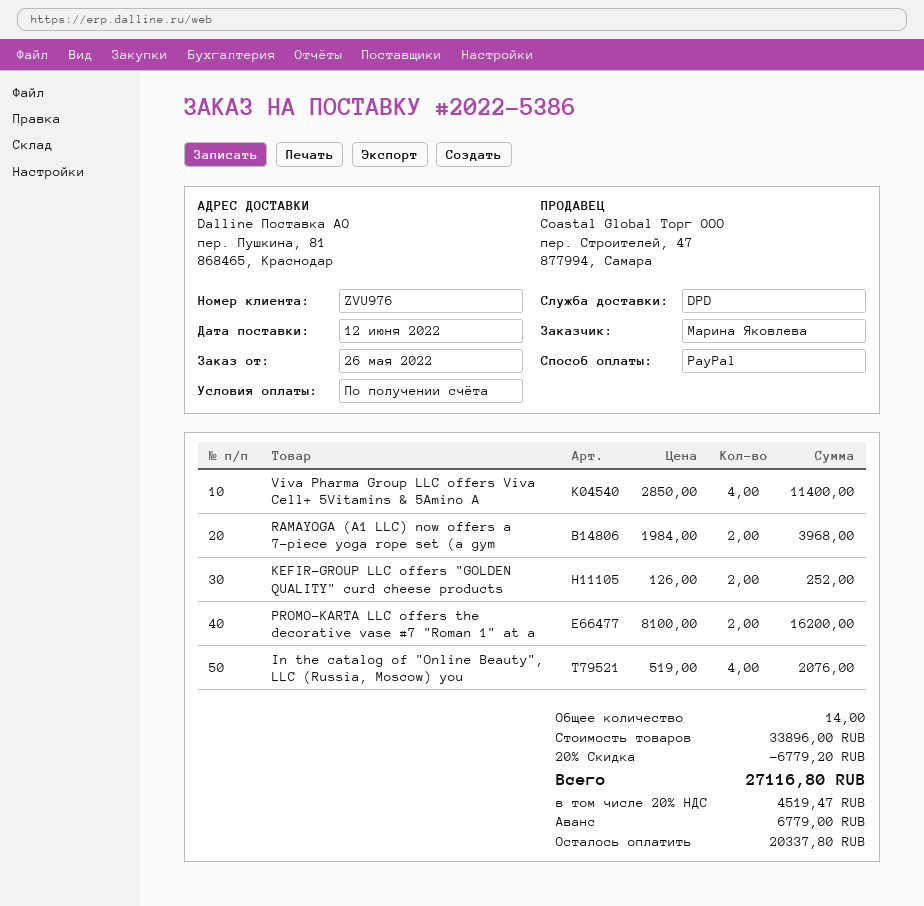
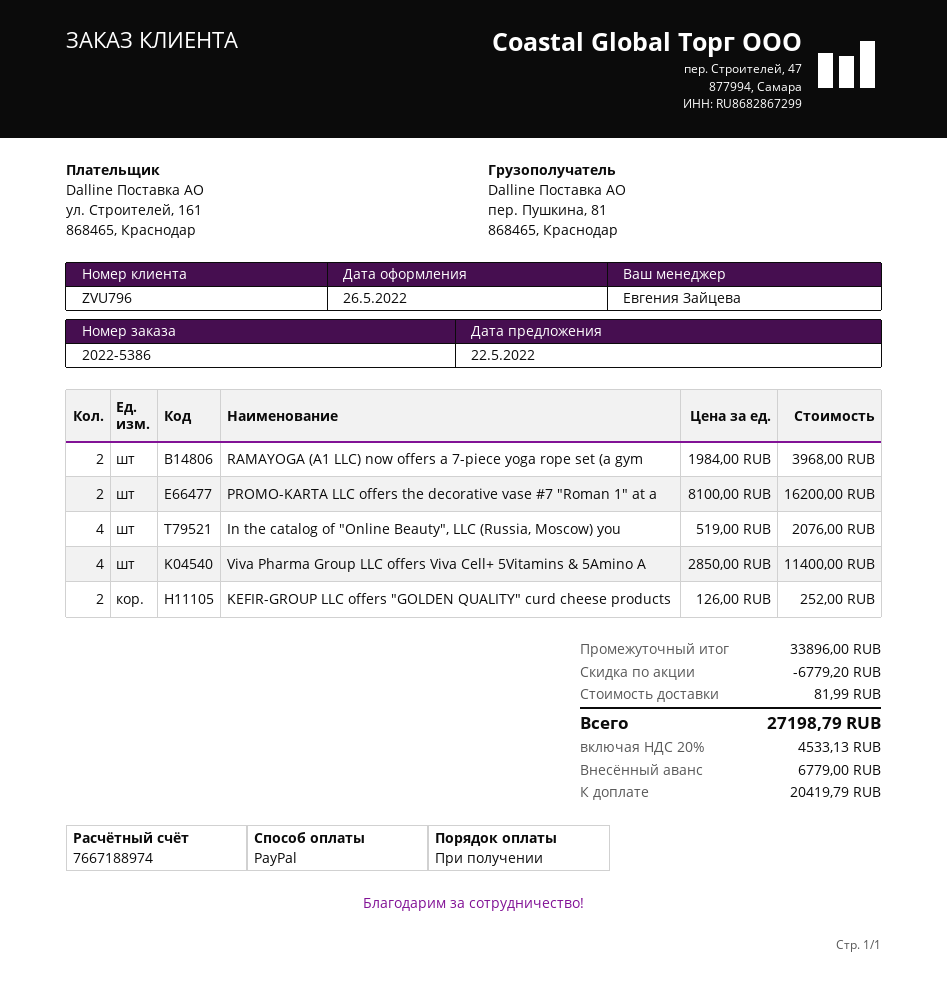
customer number: ZVU976 -> ZVU796
shipping: none -> 81.99
tax: 20% = 4519.47 -> 20% = 4533.13
total: 27116.80 -> 27198.79
balance: 20337.80 -> 20419.79

